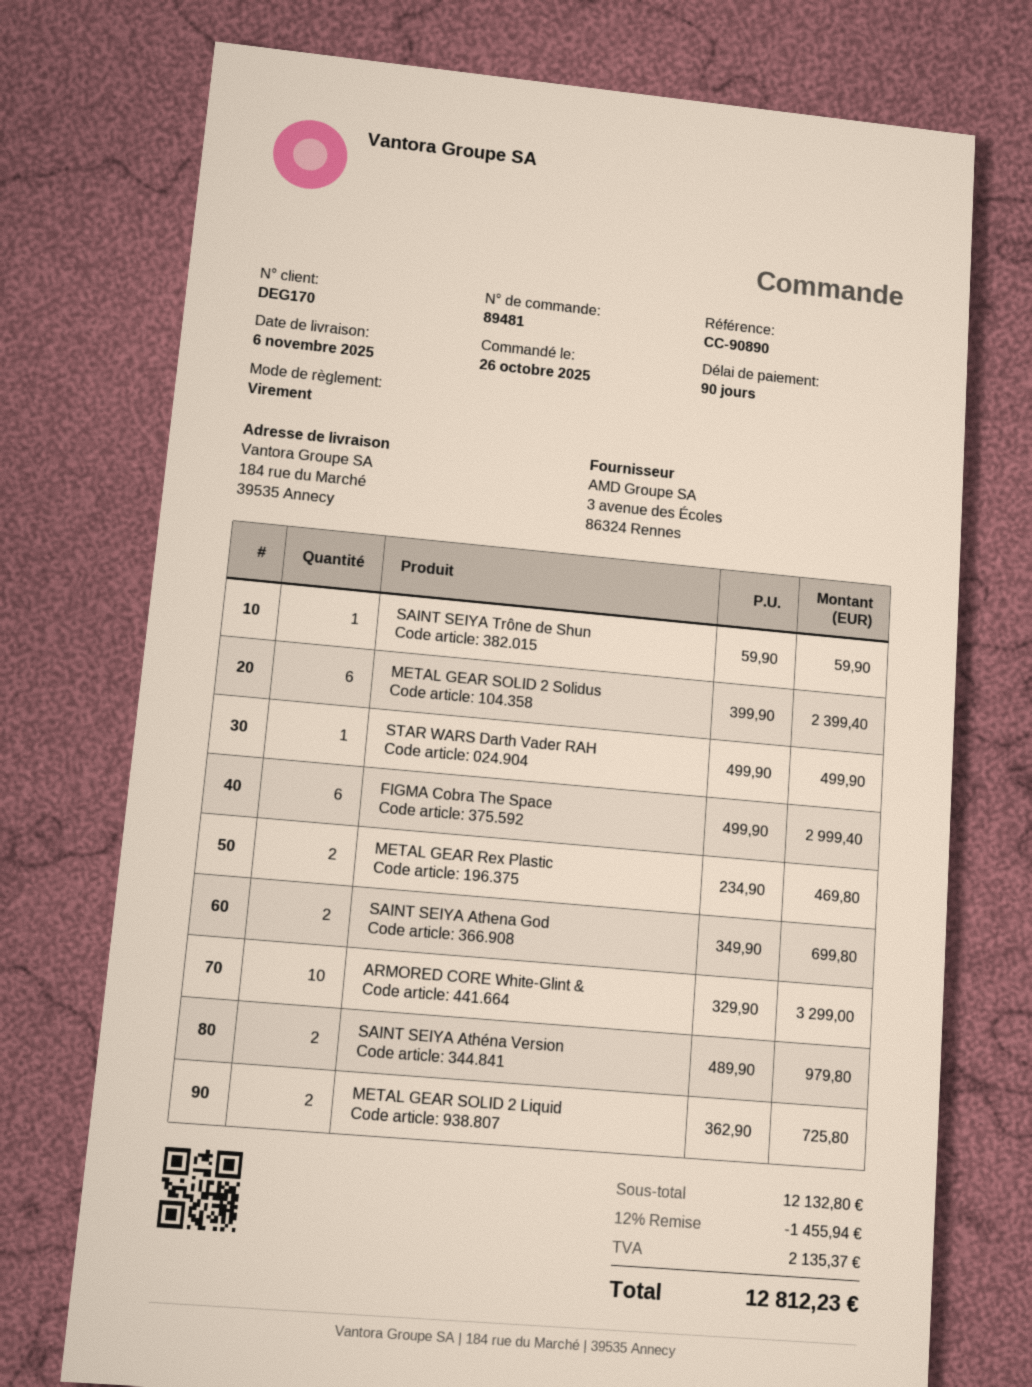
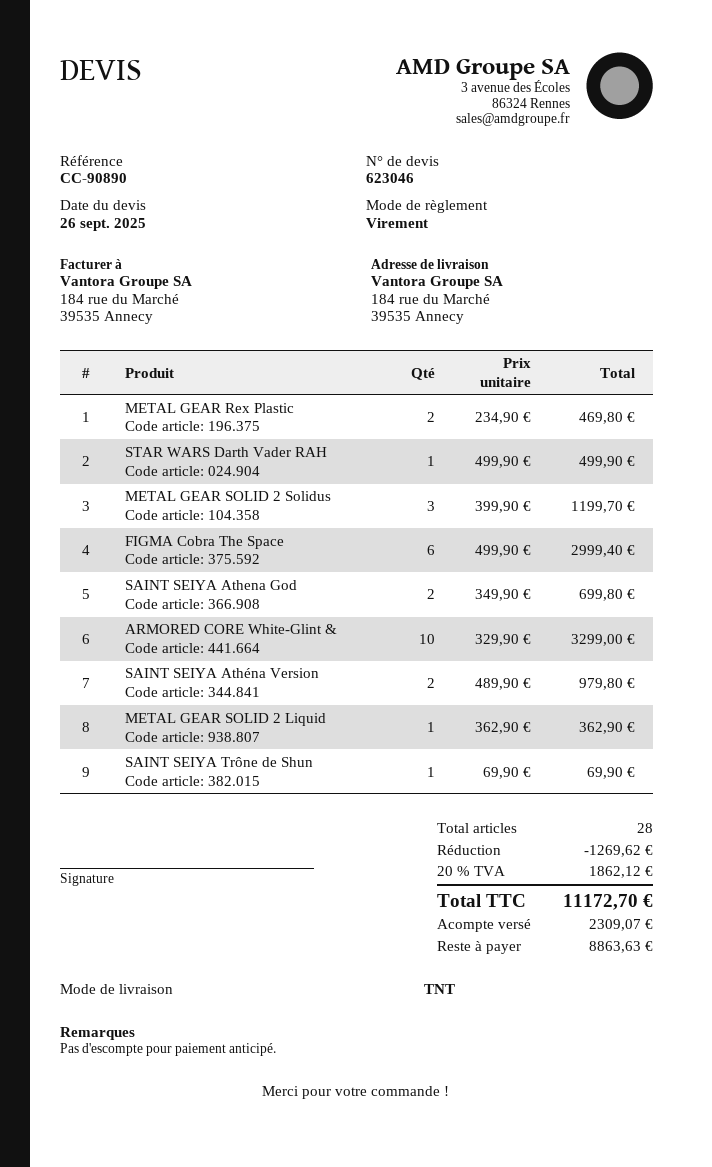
SAINT SEIYA Trône de Shun: 1 x 59.90 = 59.90 -> 1 x 69.90 = 69.90
METAL GEAR SOLID 2 Solidus: 6 x 399.90 = 2399.40 -> 3 x 399.90 = 1199.70
METAL GEAR SOLID 2 Liquid: 2 x 362.90 = 725.80 -> 1 x 362.90 = 362.90
discount: 1455.94 -> 1269.62
tax: 2135.37 -> 1862.12
total: 12812.23 -> 11172.70

